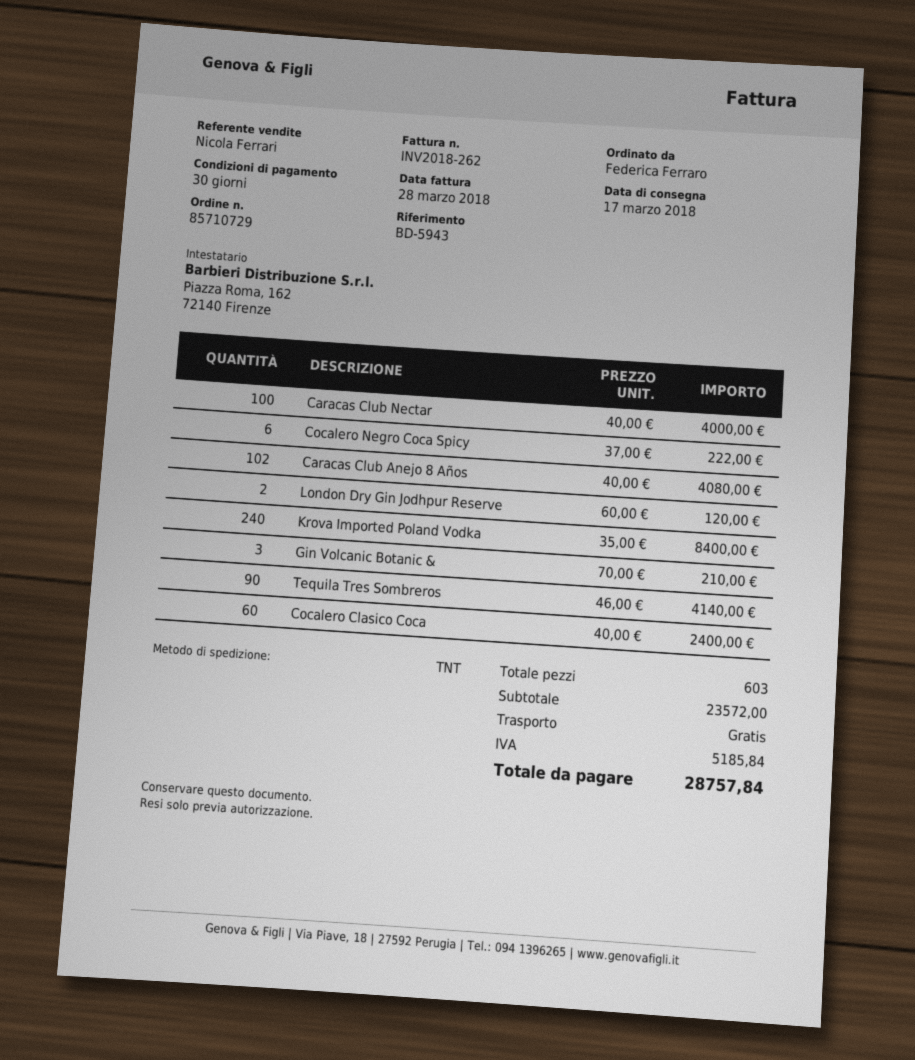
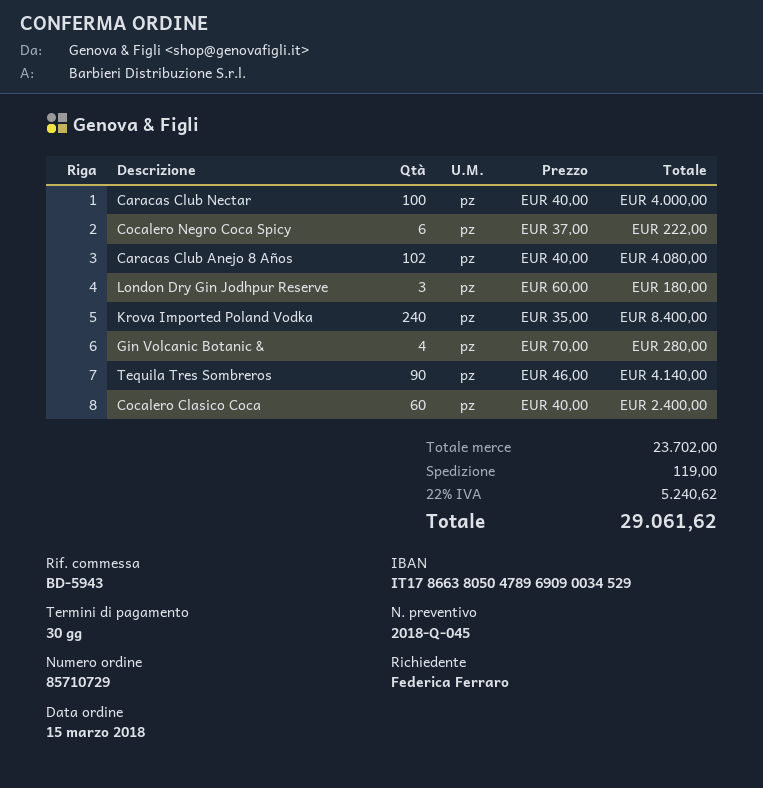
London Dry Gin Jodhpur Reserve: 2 x 60.00 = 120.00 -> 3 x 60.00 = 180.00
Gin Volcanic Botanic &: 3 x 70.00 = 210.00 -> 4 x 70.00 = 280.00
subtotal: 23572.00 -> 23702.00
shipping: 0.00 -> 119.00
tax: 5185.84 -> 5240.62
total: 28757.84 -> 29061.62

